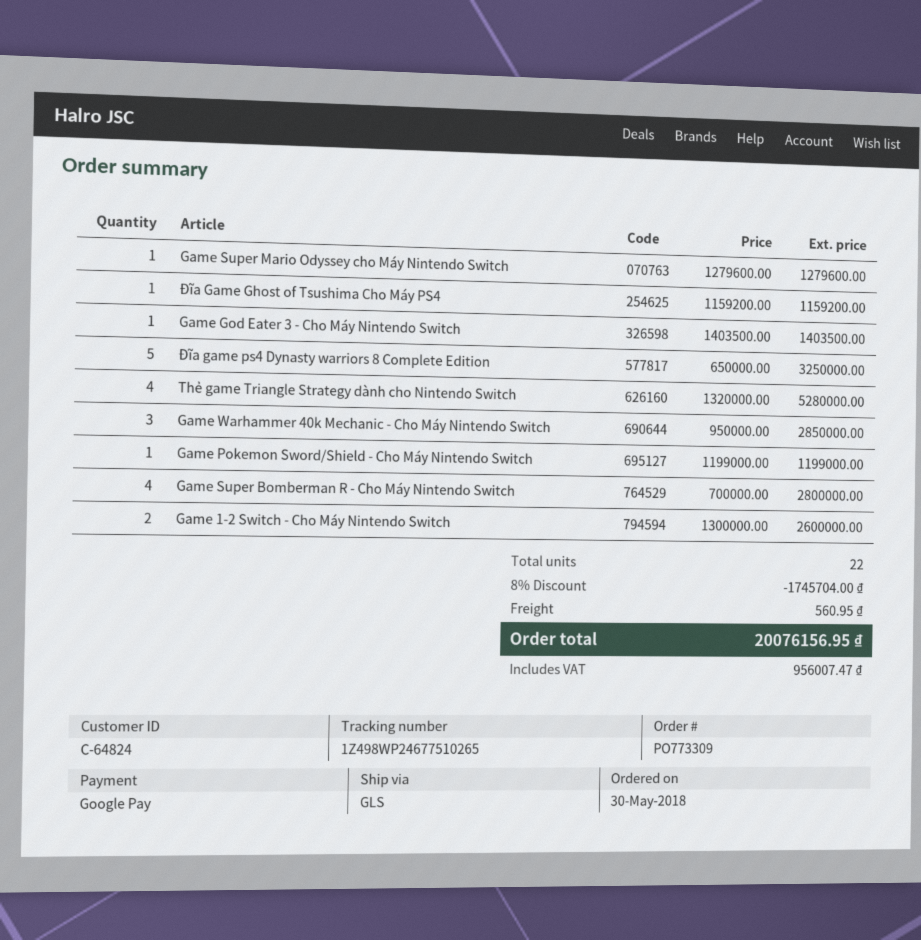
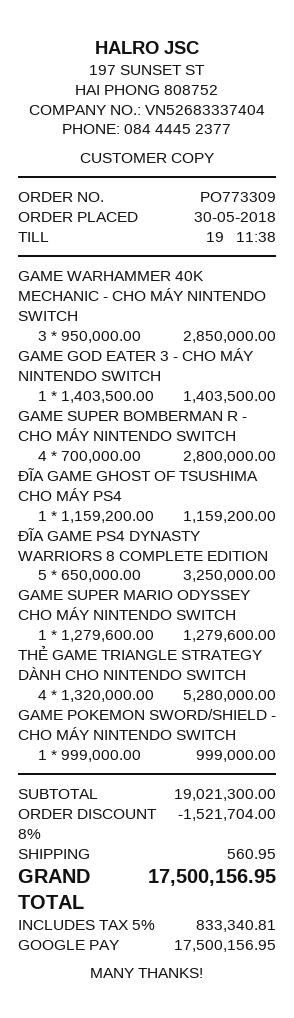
Game Pokemon Sword/Shield - Cho Máy Nintendo Switch: 1 x 1199000.00 = 1199000.00 -> 1 x 999000.00 = 999000.00
Game 1-2 Switch - Cho Máy Nintendo Switch: 2 x 1300000.00 = 2600000.00 -> none
discount: 8% = 1745704.00 -> 8% = 1521704.00
tax: 956007.47 -> 833340.81
total: 20076156.95 -> 17500156.95

